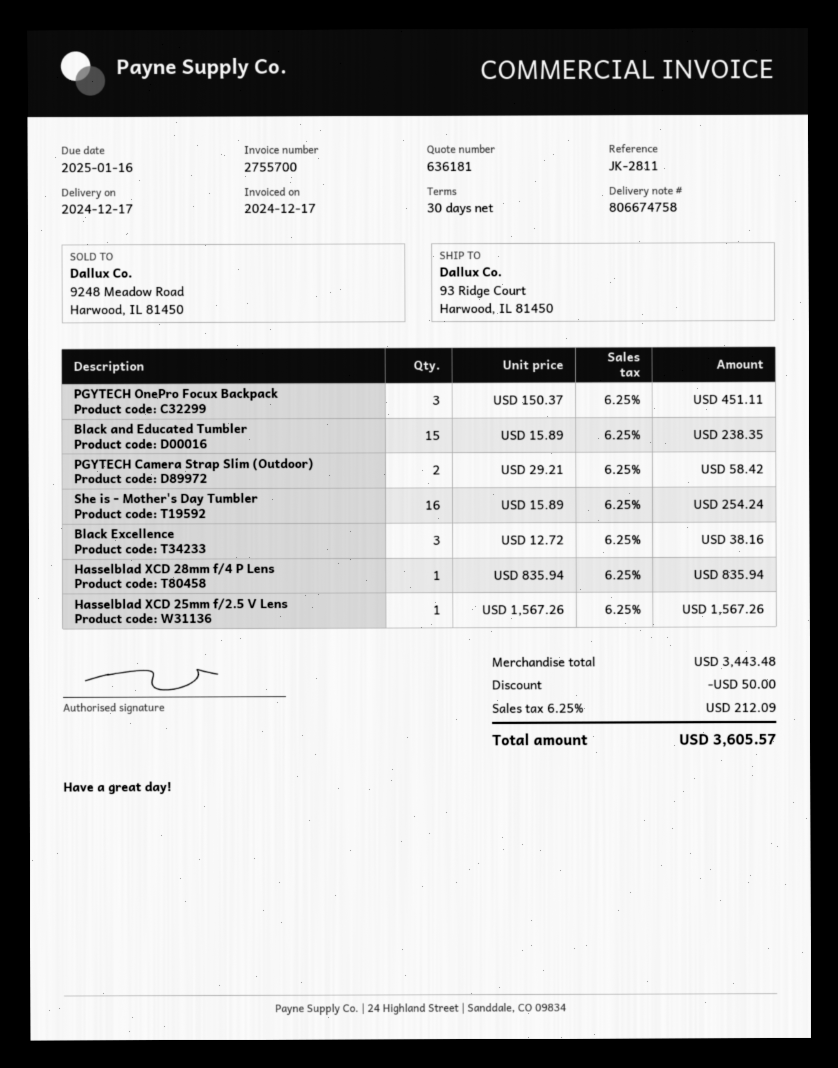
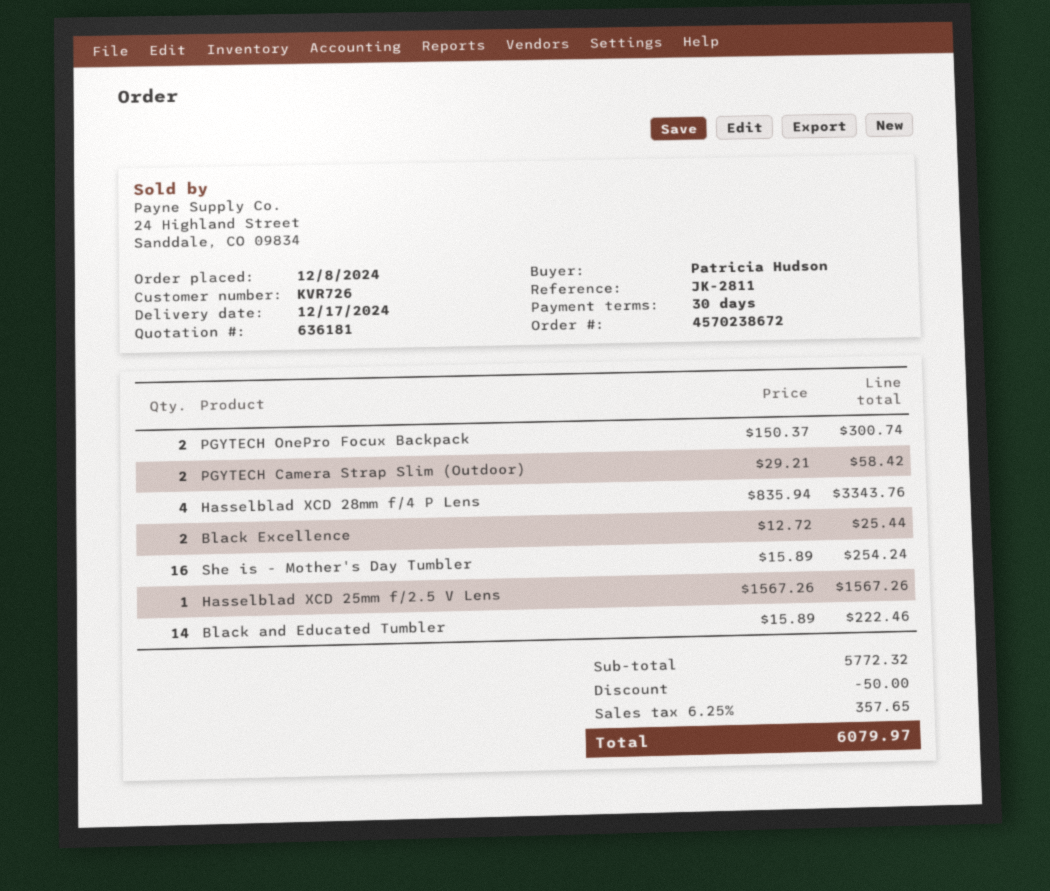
PGYTECH OnePro Focux Backpack: 3 x 150.37 = 451.11 -> 2 x 150.37 = 300.74
Black and Educated Tumbler: 15 x 15.89 = 238.35 -> 14 x 15.89 = 222.46
Black Excellence: 3 x 12.72 = 38.16 -> 2 x 12.72 = 25.44
Hasselblad XCD 28mm f/4 P Lens: 1 x 835.94 = 835.94 -> 4 x 835.94 = 3343.76
subtotal: 3443.48 -> 5772.32
tax: 6.25% = 212.09 -> 6.25% = 357.65
total: 3605.57 -> 6079.97

